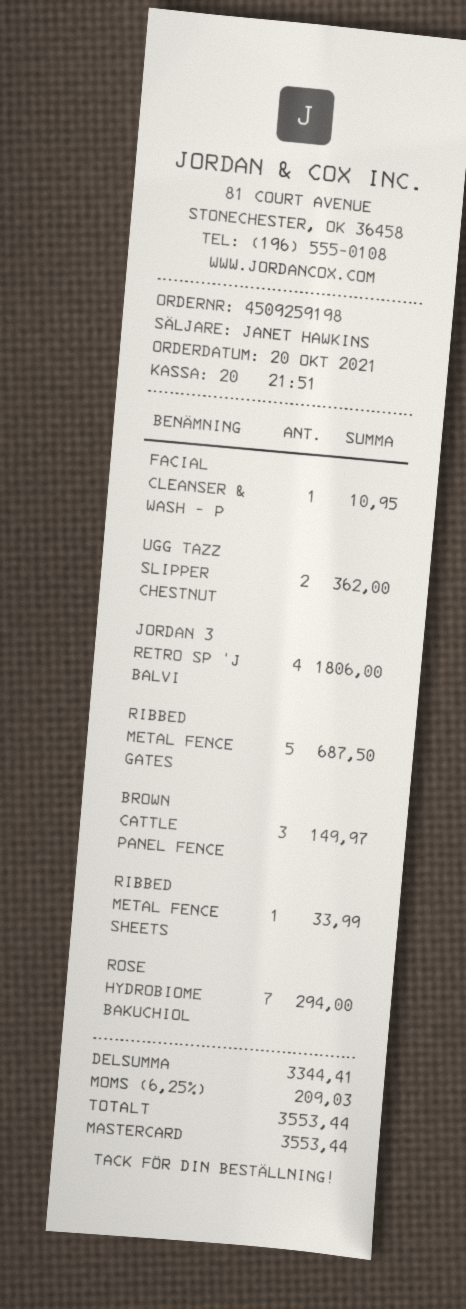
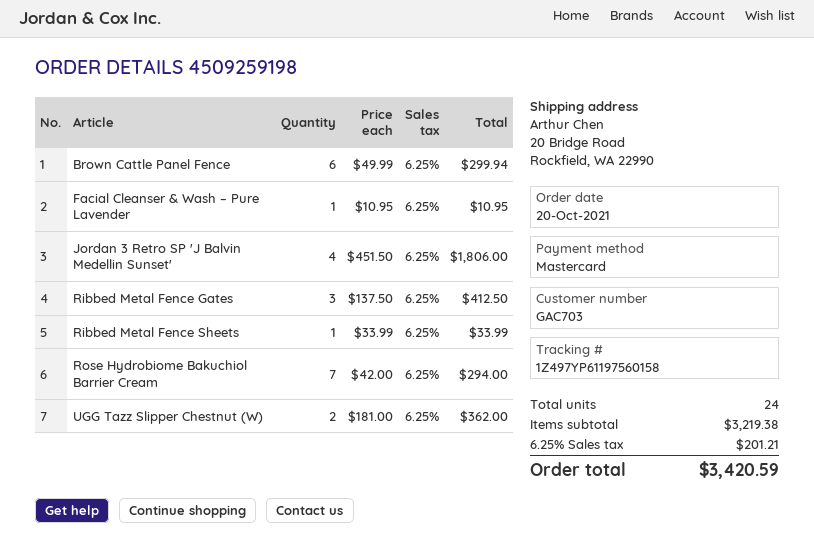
RIBBED METAL FENCE GATES: 5 for 687.50 -> 3 for 412.50
BROWN CATTLE PANEL FENCE: 3 for 149.97 -> 6 for 299.94
subtotal: 3344.41 -> 3219.38
tax: 6.25% = 209.03 -> 6.25% = 201.21
total: 3553.44 -> 3420.59

